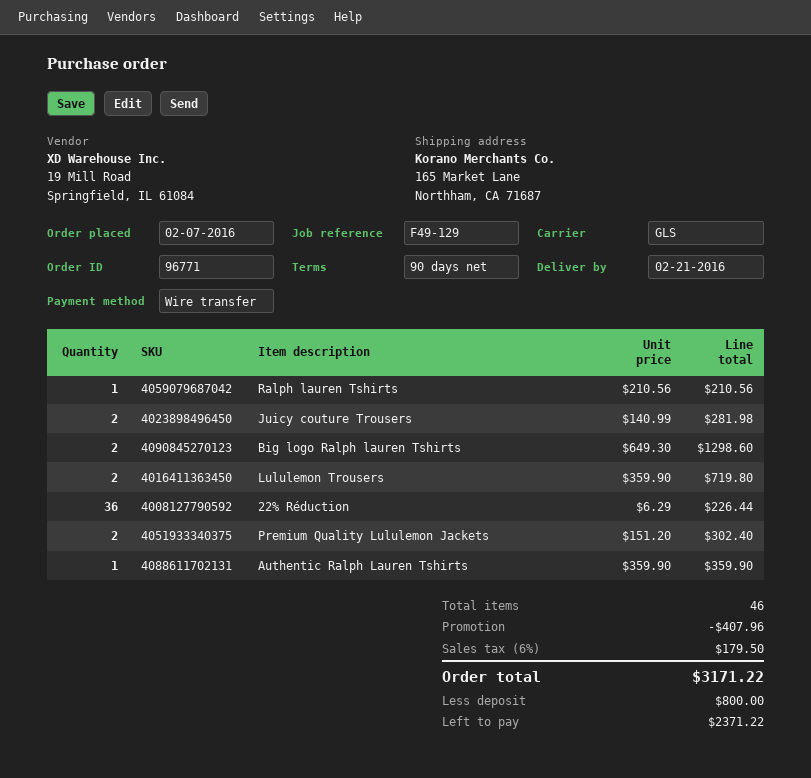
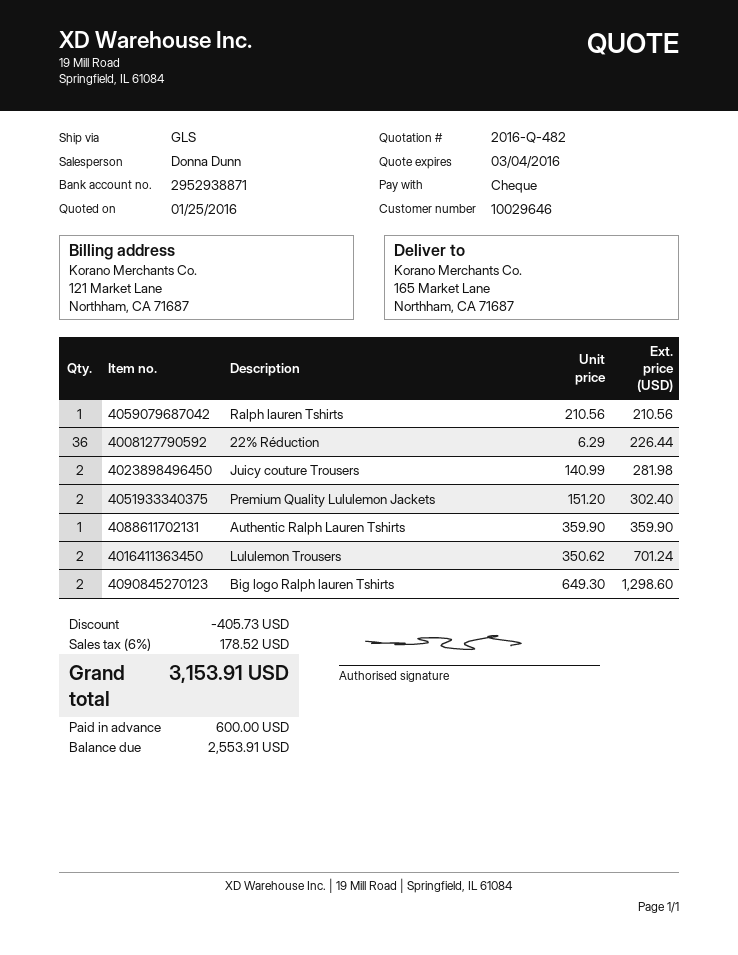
payment method: bank transfer -> cheque
Lululemon Trousers: 2 x 359.90 = 719.80 -> 2 x 350.62 = 701.24
discount: 407.96 -> 405.73
tax: 6% = 179.50 -> 6% = 178.52
total: 3171.22 -> 3153.91
deposit: 800.00 -> 600.00
balance: 2371.22 -> 2553.91

